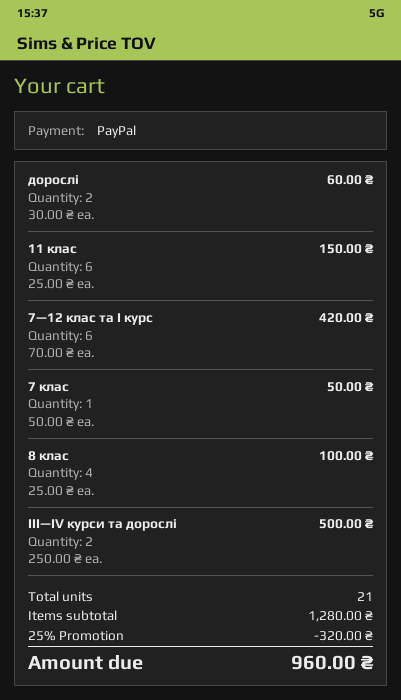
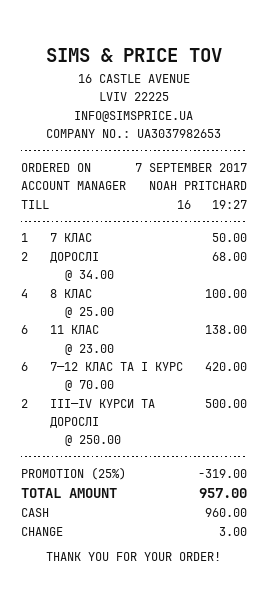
payment method: PayPal -> cash
дорослі: 2 x 30.00 = 60.00 -> 2 x 34.00 = 68.00
11 клас: 6 x 25.00 = 150.00 -> 6 x 23.00 = 138.00
discount: 25% = 320.00 -> 25% = 319.00
total: 960.00 -> 957.00

